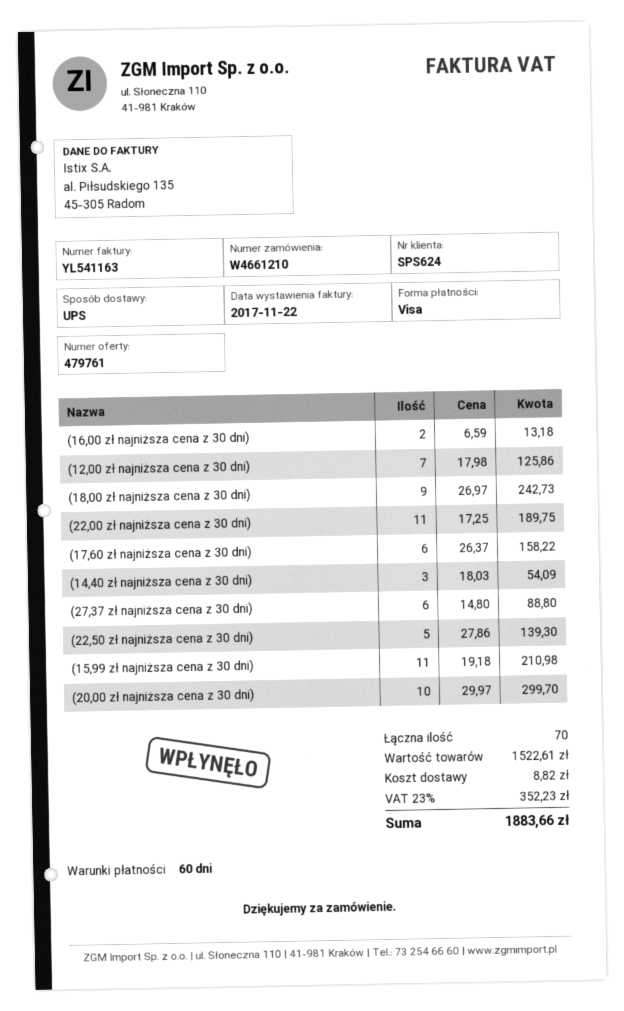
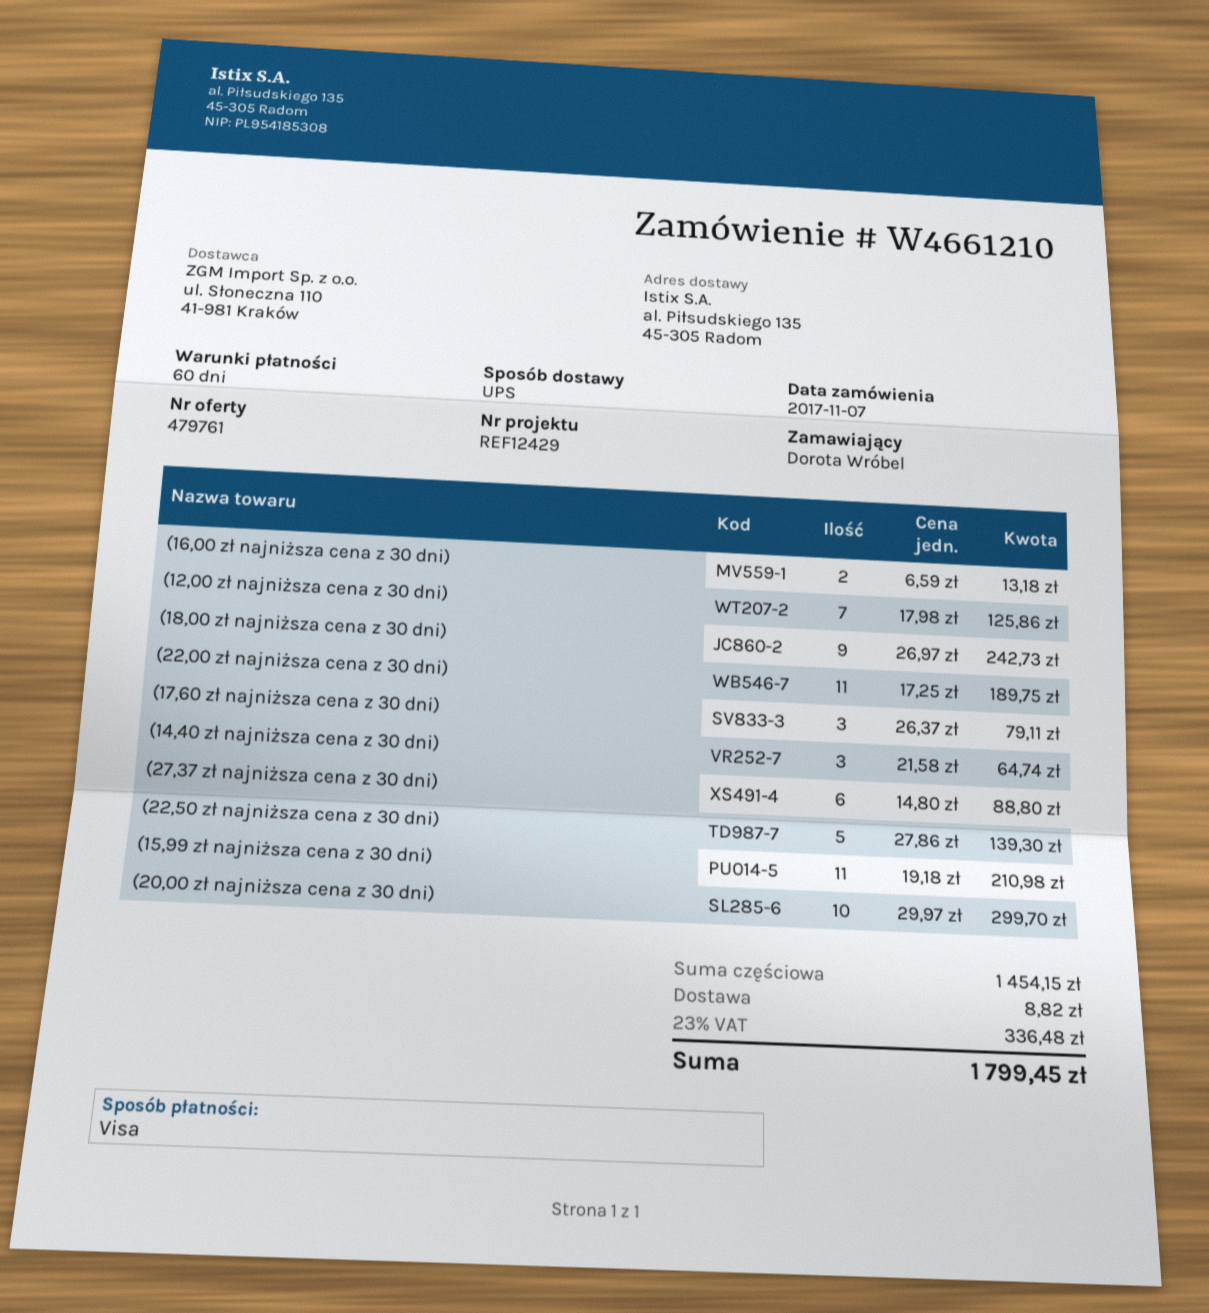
(17,60 zł najniższa cena z 30 dni): 6 x 26.37 = 158.22 -> 3 x 26.37 = 79.11
(14,40 zł najniższa cena z 30 dni): 3 x 18.03 = 54.09 -> 3 x 21.58 = 64.74
subtotal: 1522.61 -> 1454.15
tax: 23% = 352.23 -> 23% = 336.48
total: 1883.66 -> 1799.45

